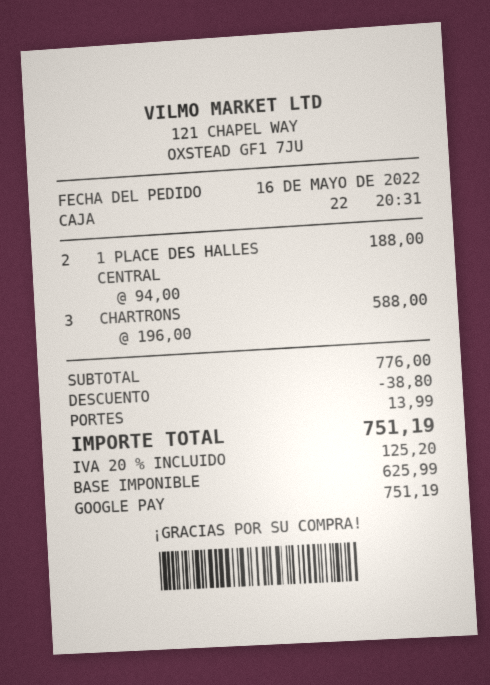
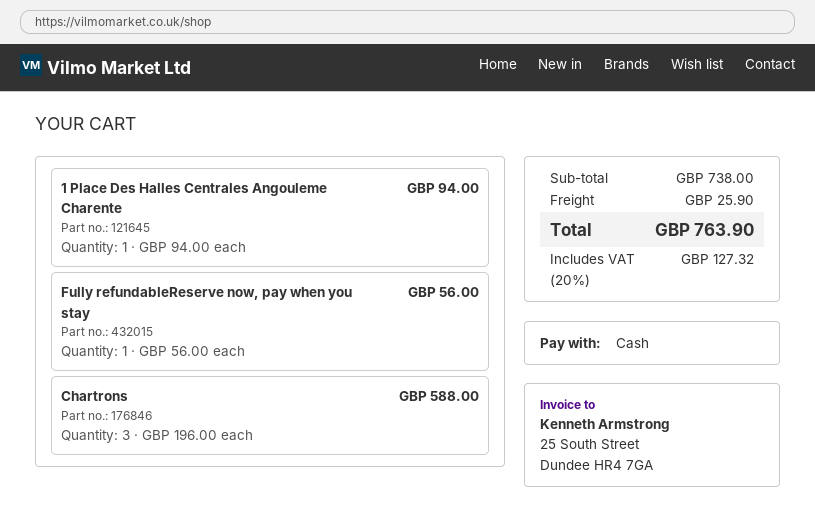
payment method: Google Pay -> cash
1 PLACE DES HALLES CENTRAL: 2 x 94.00 = 188.00 -> 1 x 94.00 = 94.00
Fully refundableReserve now, pay when you stay: none -> 1 x 56.00 = 56.00
subtotal: 776.00 -> 738.00
discount: 38.80 -> none
shipping: 13.99 -> 25.90
tax: 20% = 125.20 -> 20% = 127.32
total: 751.19 -> 763.90

